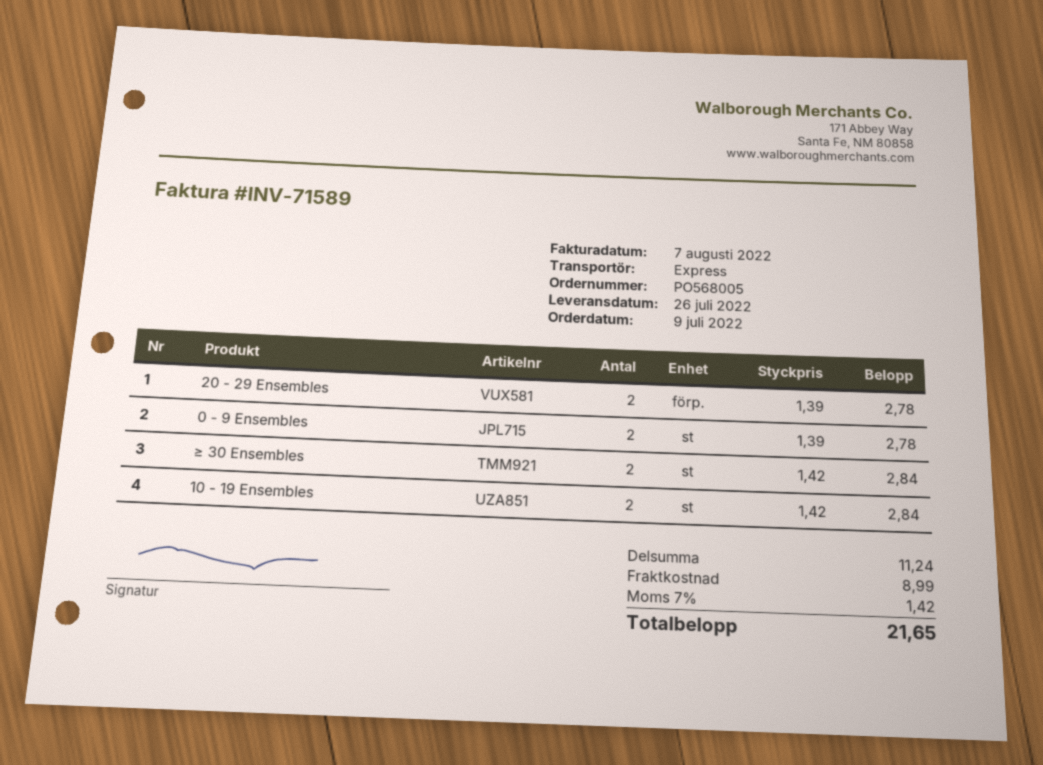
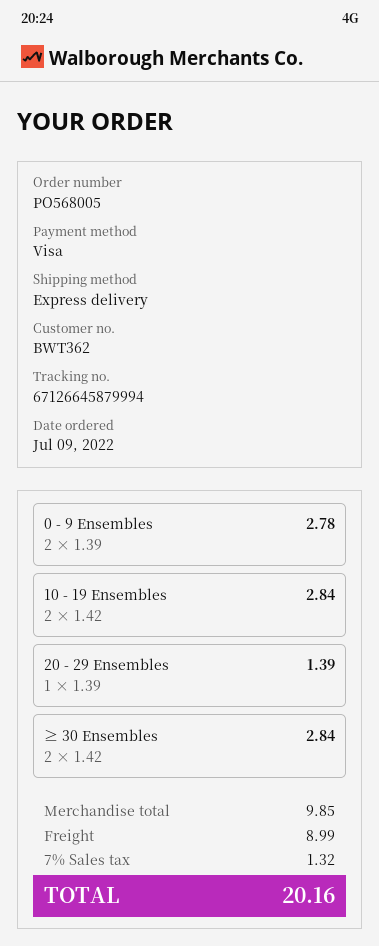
20 - 29 Ensembles: 2 x 1.39 = 2.78 -> 1 x 1.39 = 1.39
subtotal: 11.24 -> 9.85
tax: 7% = 1.42 -> 7% = 1.32
total: 21.65 -> 20.16

